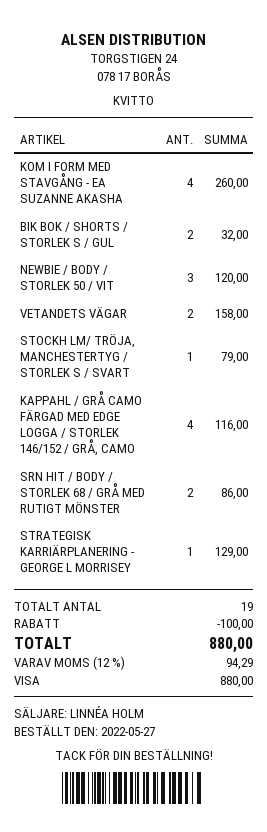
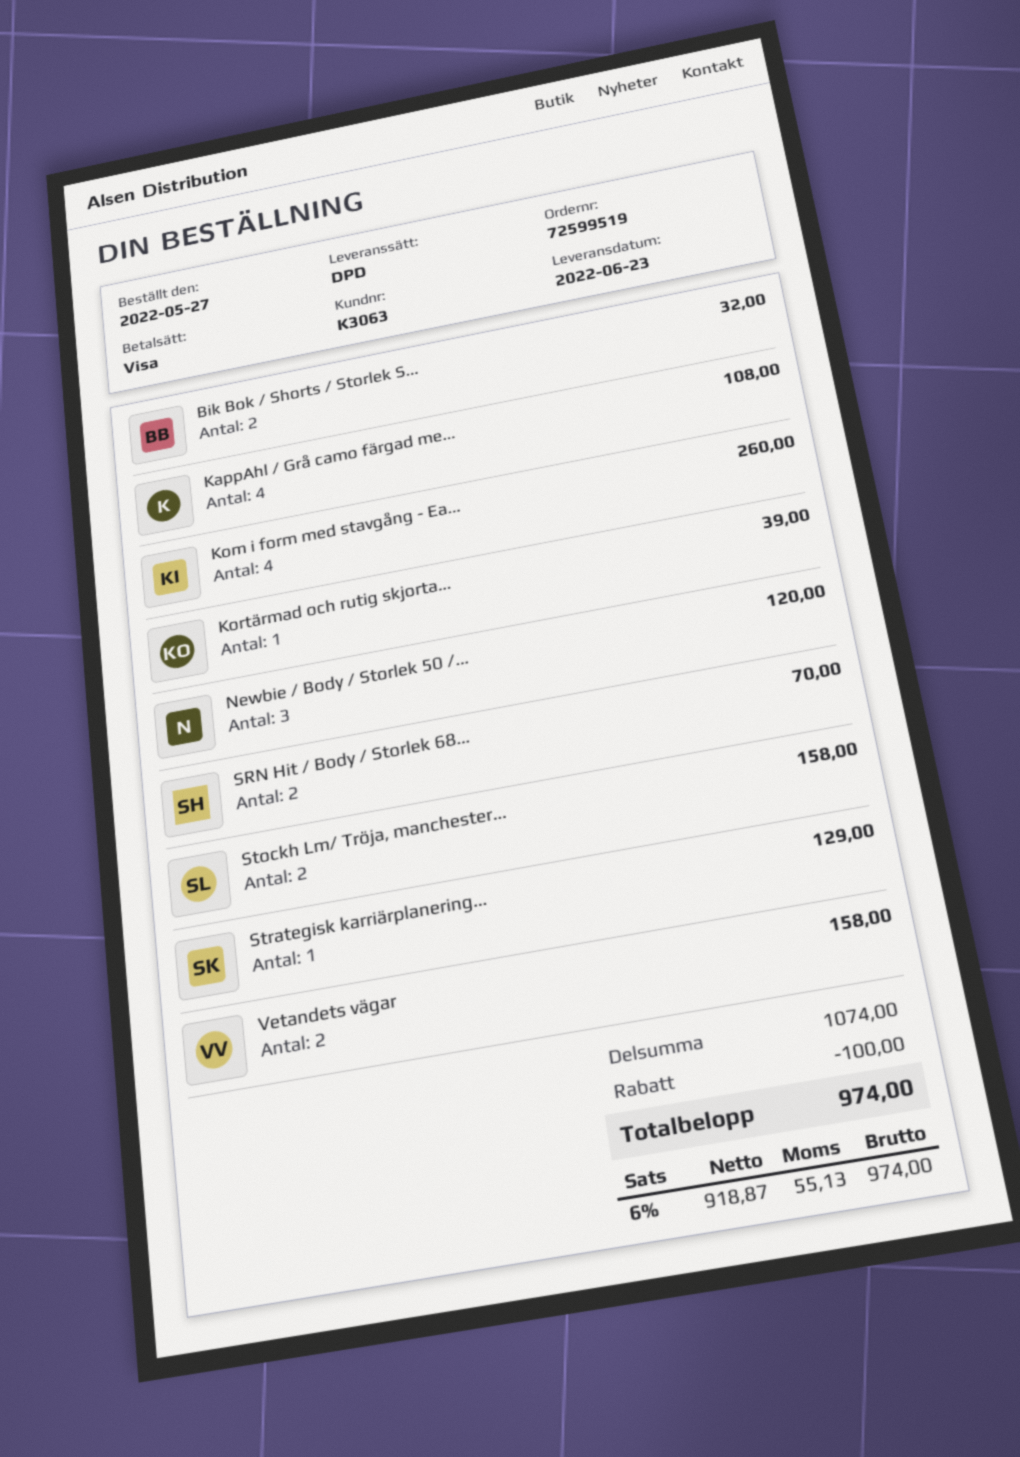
STOCKH LM/ TRÖJA, MANCHESTERTYG / STORLEK S / SVART: 1 for 79.00 -> 2 for 158.00
KAPPAHL / GRÅ CAMO FÄRGAD MED EDGE LOGGA / STORLEK 146/152 / GRÅ, CAMO: 4 for 116.00 -> 4 for 108.00
SRN HIT / BODY / STORLEK 68 / GRÅ MED RUTIGT MÖNSTER: 2 for 86.00 -> 2 for 70.00
Kortärmad och rutig skjorta...: none -> 1 for 39.00
tax: 12% = 94.29 -> 6% = 55.13
total: 880.00 -> 974.00

